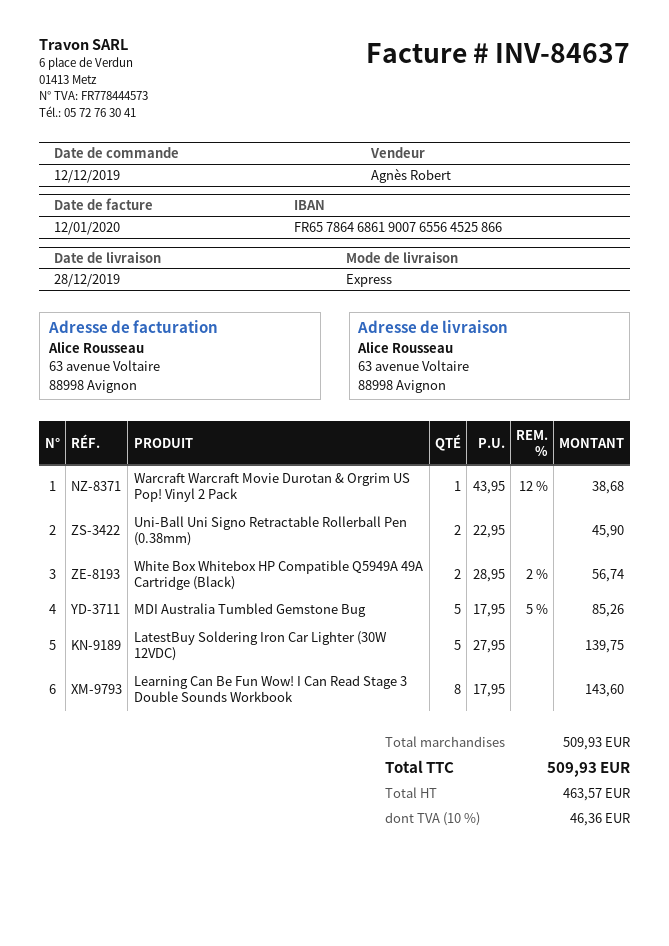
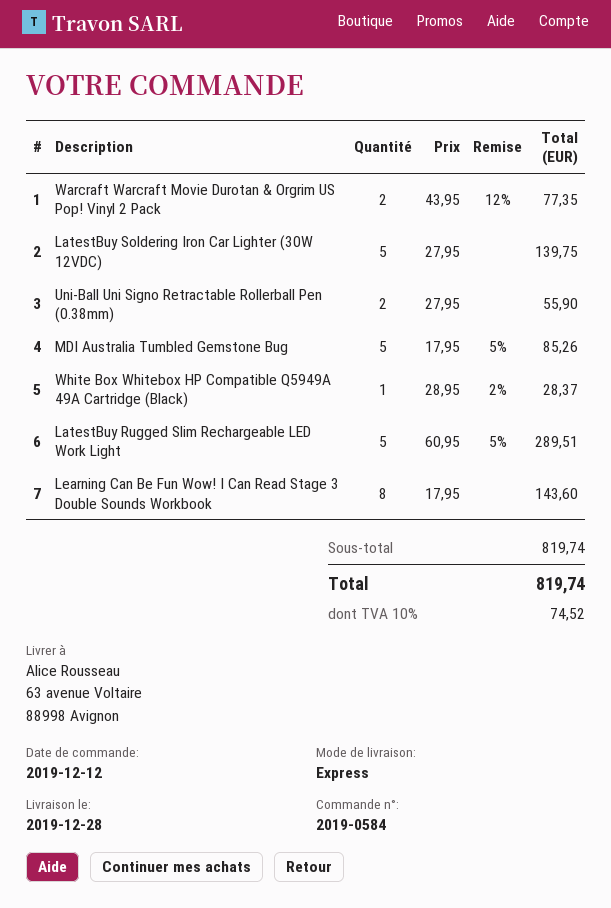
Warcraft Warcraft Movie Durotan & Orgrim US Pop! Vinyl 2 Pack: 1 x 43.95 - 12% = 38.68 -> 2 x 43.95 - 12% = 77.35
Uni-Ball Uni Signo Retractable Rollerball Pen (0.38mm): 2 x 22.95 = 45.90 -> 2 x 27.95 = 55.90
White Box Whitebox HP Compatible Q5949A 49A Cartridge (Black): 2 x 28.95 - 2% = 56.74 -> 1 x 28.95 - 2% = 28.37
LatestBuy Rugged Slim Rechargeable LED Work Light: none -> 5 x 60.95 - 5% = 289.51
subtotal: 509.93 -> 819.74
tax: 10% = 46.36 -> 10% = 74.52
total: 509.93 -> 819.74

